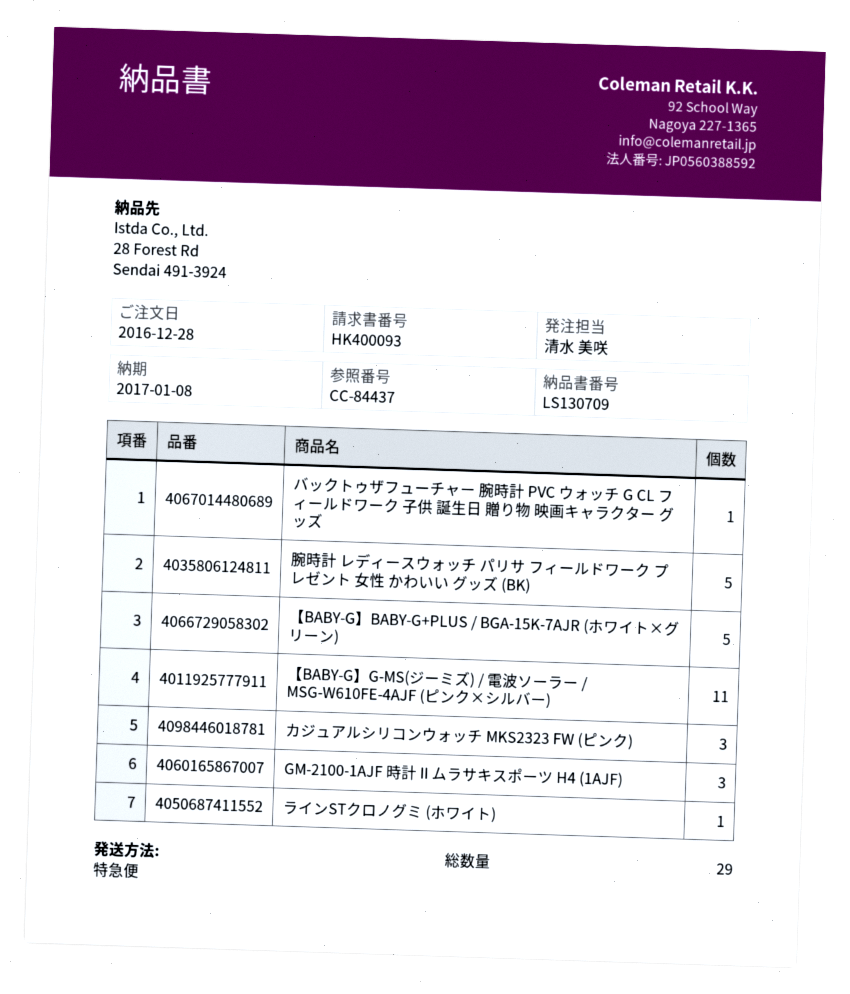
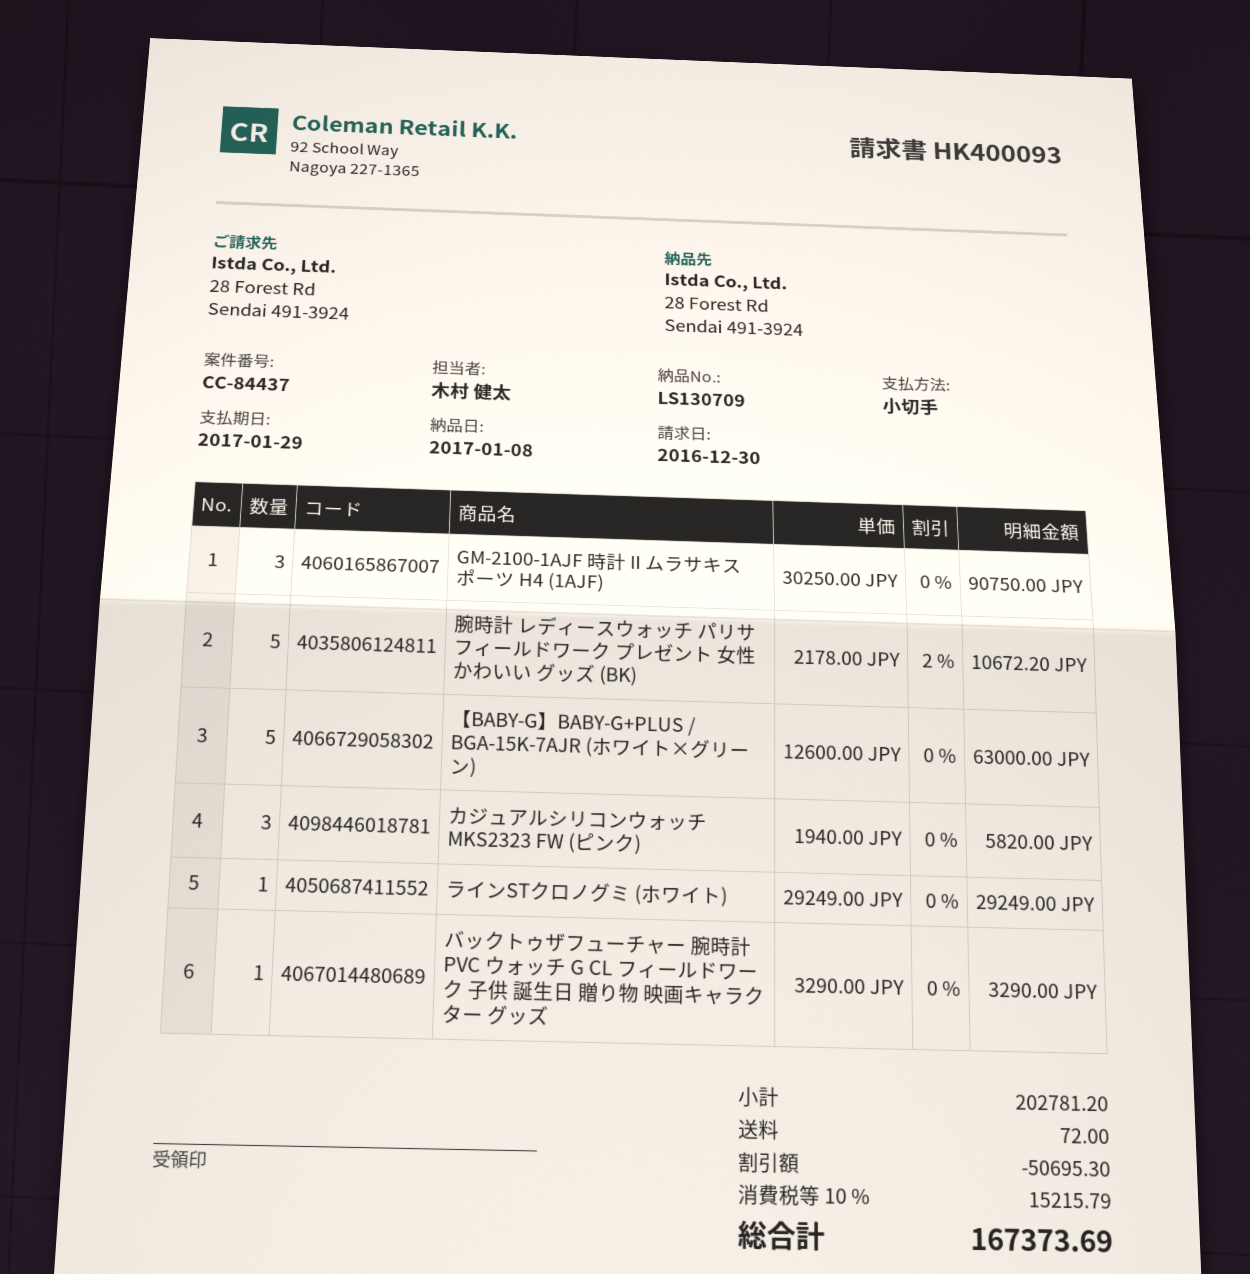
【BABY-G】G-MS(ジーミズ) / 電波ソーラー / MSG-W610FE-4AJF (ピンク×シルバー): 11 -> none

